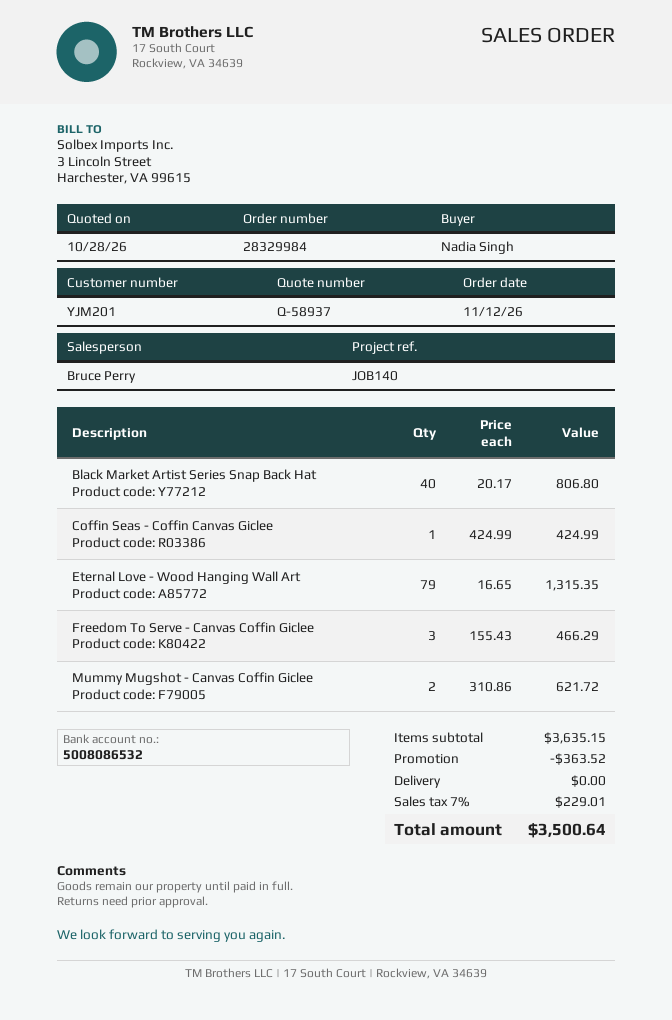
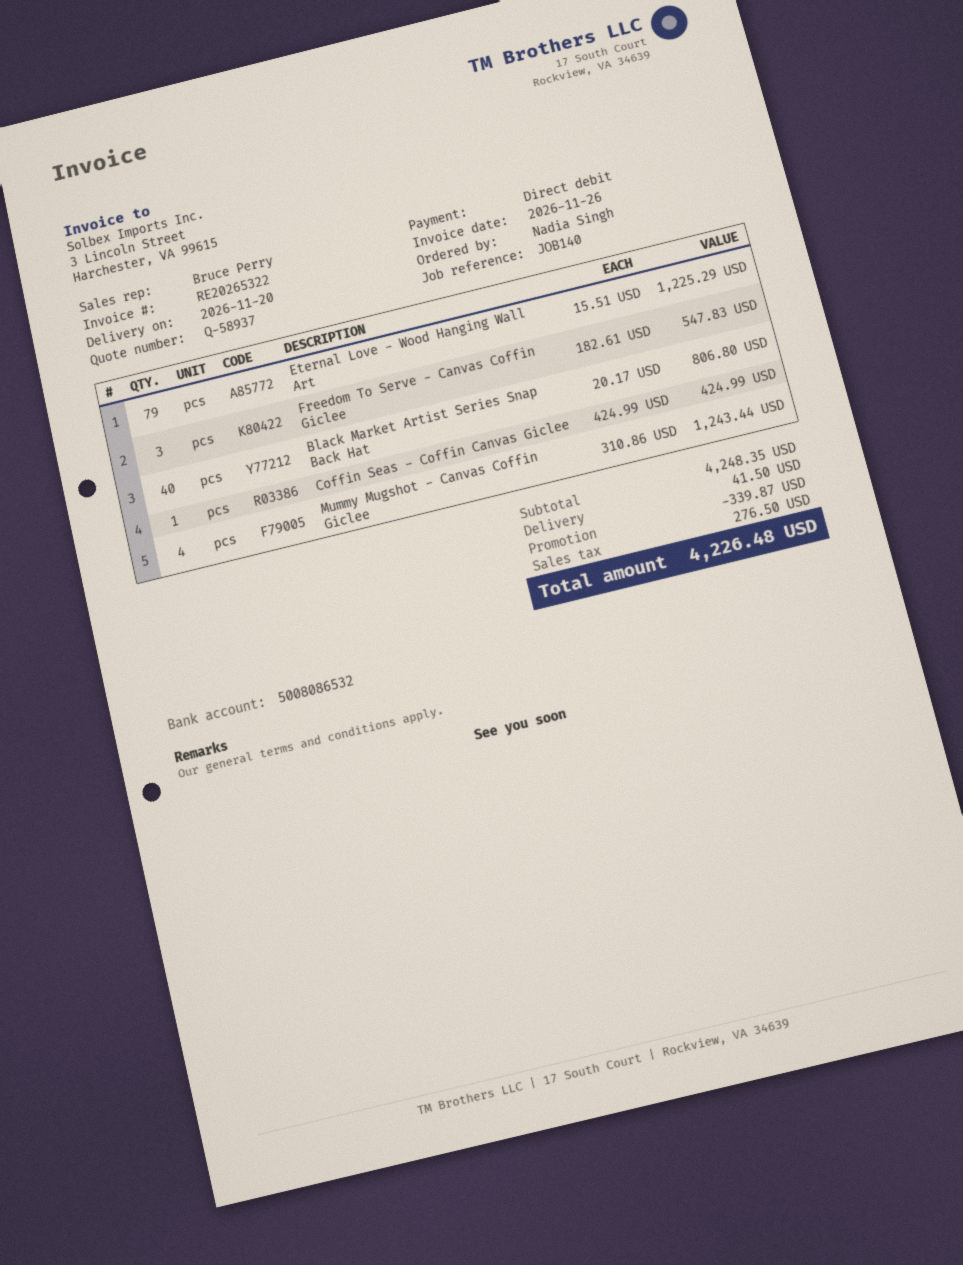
Eternal Love - Wood Hanging Wall Art: 79 x 16.65 = 1315.35 -> 79 x 15.51 = 1225.29
Freedom To Serve - Canvas Coffin Giclee: 3 x 155.43 = 466.29 -> 3 x 182.61 = 547.83
Mummy Mugshot - Canvas Coffin Giclee: 2 x 310.86 = 621.72 -> 4 x 310.86 = 1243.44
subtotal: 3635.15 -> 4248.35
discount: 363.52 -> 339.87
shipping: 0.00 -> 41.50
tax: 229.01 -> 276.50
total: 3500.64 -> 4226.48

